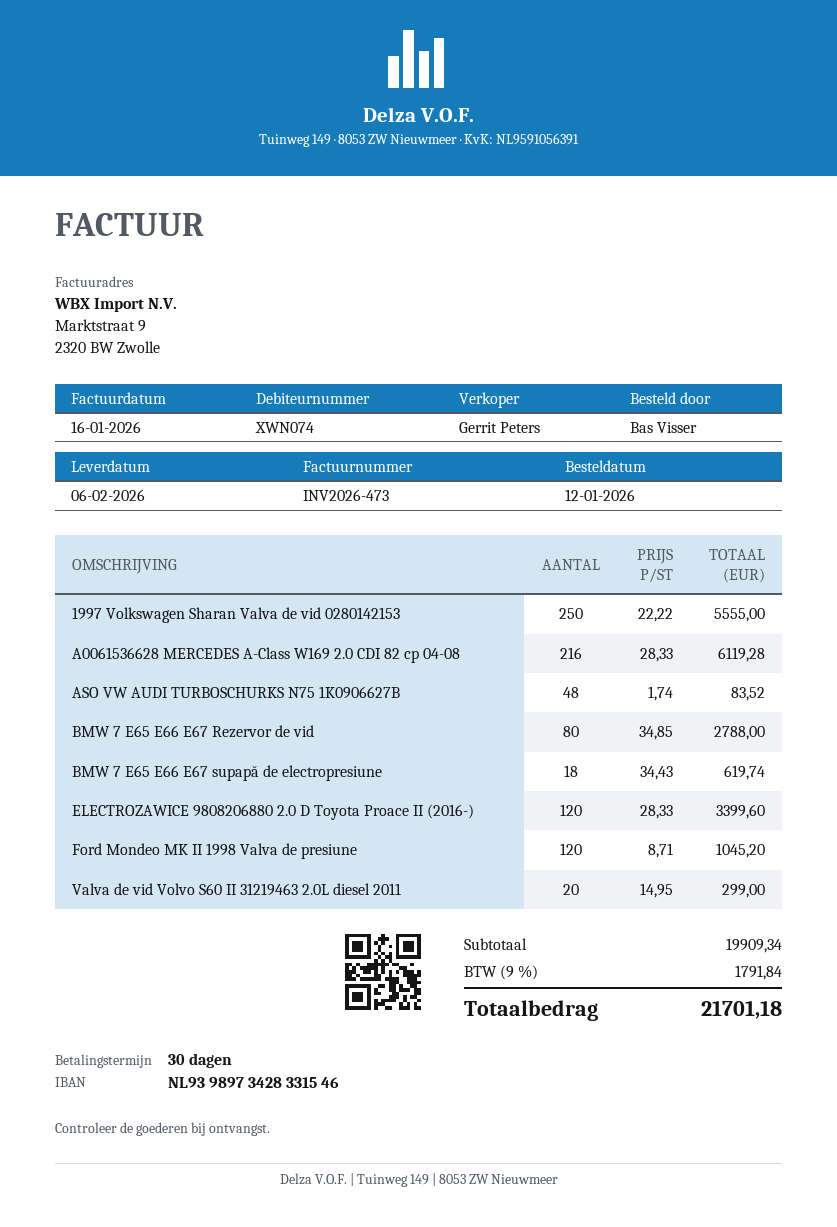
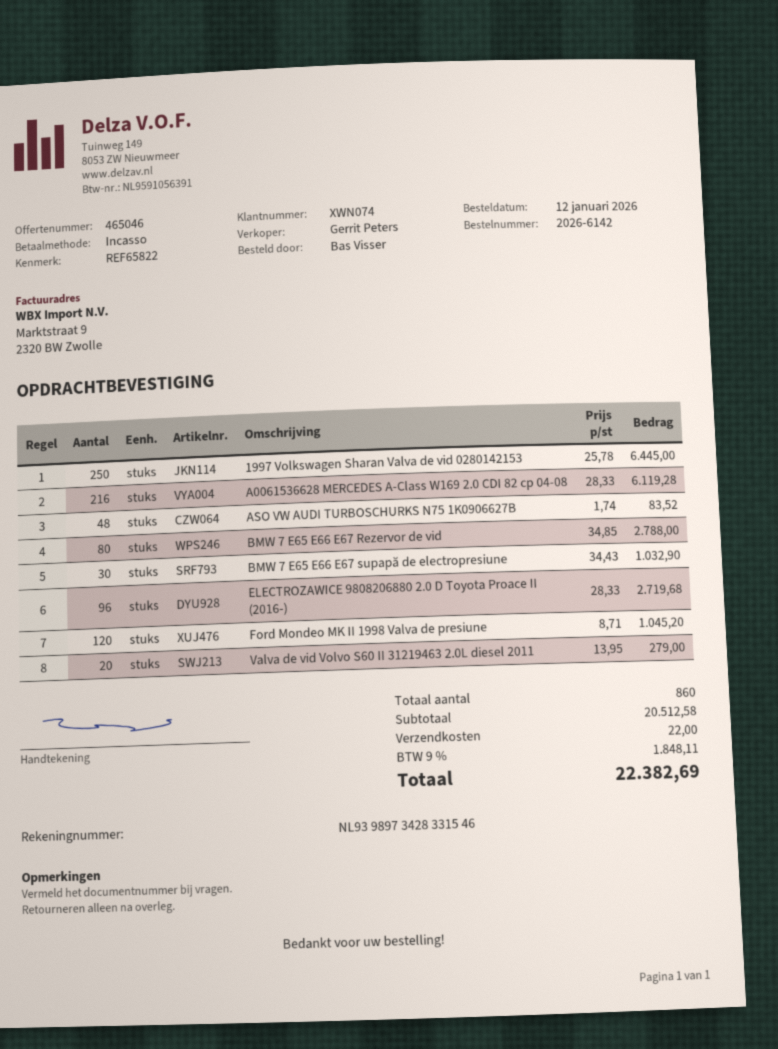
1997 Volkswagen Sharan Valva de vid 0280142153: 250 x 22.22 = 5555.00 -> 250 x 25.78 = 6445.00
BMW 7 E65 E66 E67 supapă de electropresiune: 18 x 34.43 = 619.74 -> 30 x 34.43 = 1032.90
ELECTROZAWICE 9808206880 2.0 D Toyota Proace II (2016-): 120 x 28.33 = 3399.60 -> 96 x 28.33 = 2719.68
Valva de vid Volvo S60 II 31219463 2.0L diesel 2011: 20 x 14.95 = 299.00 -> 20 x 13.95 = 279.00
subtotal: 19909.34 -> 20512.58
shipping: none -> 22.00
tax: 9% = 1791.84 -> 9% = 1848.11
total: 21701.18 -> 22382.69

